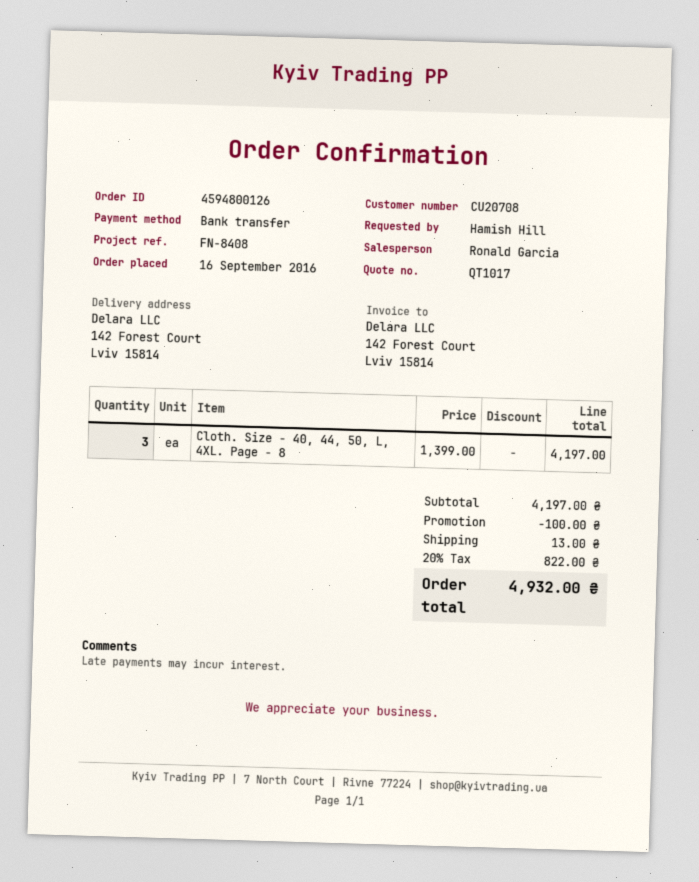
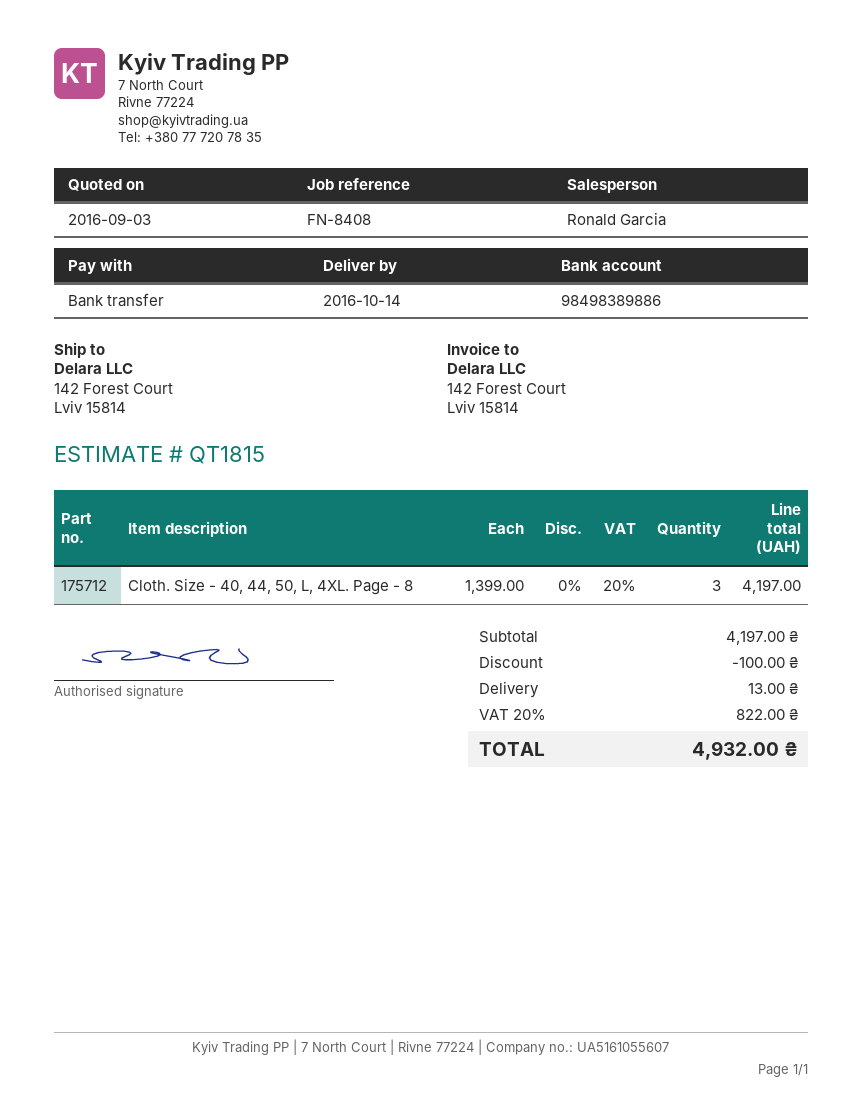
quote number: QT1017 -> QT1815

